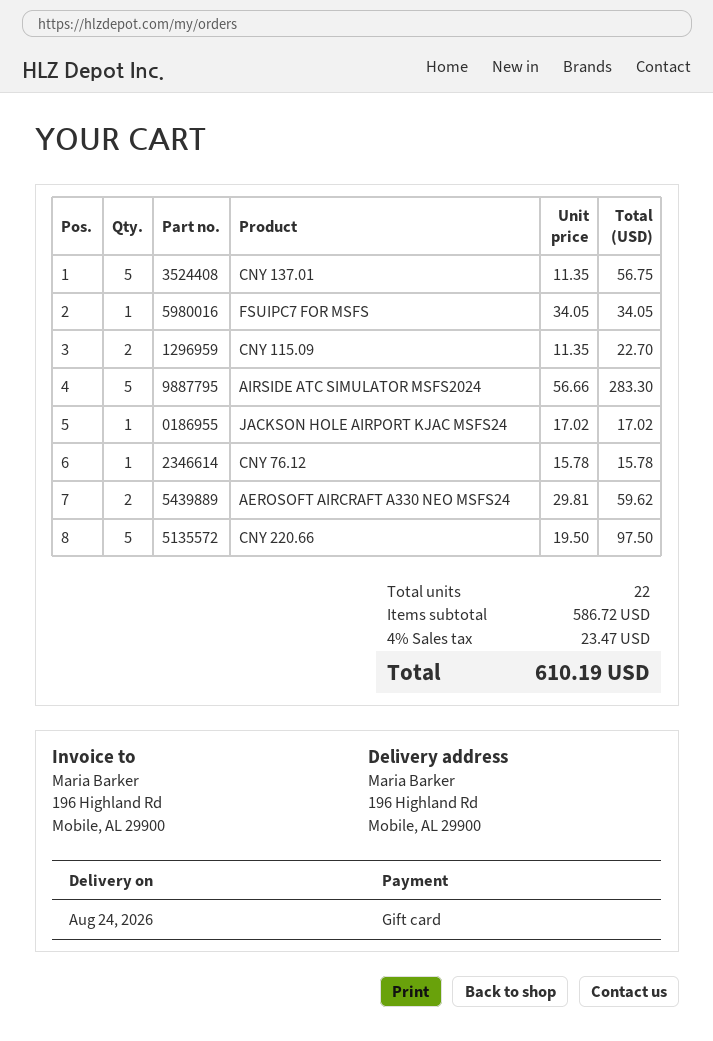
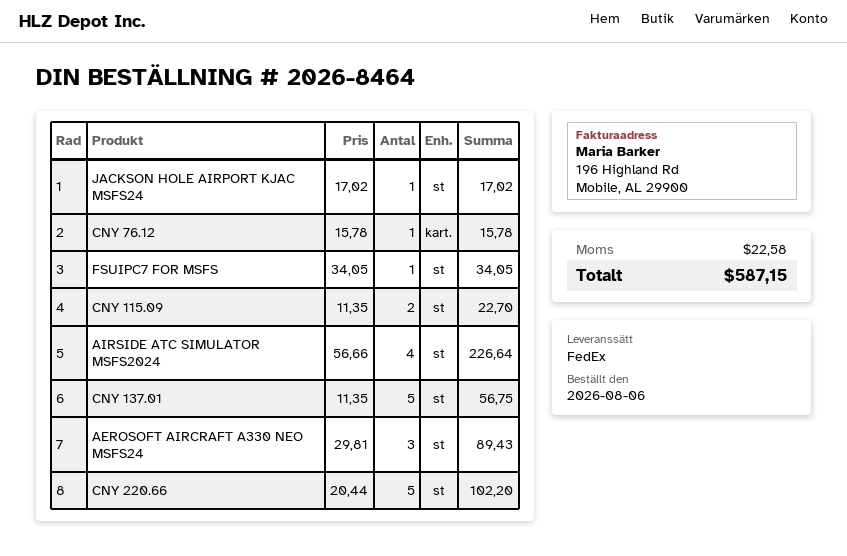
AIRSIDE ATC SIMULATOR MSFS2024: 5 x 56.66 = 283.30 -> 4 x 56.66 = 226.64
AEROSOFT AIRCRAFT A330 NEO MSFS24: 2 x 29.81 = 59.62 -> 3 x 29.81 = 89.43
CNY 220.66: 5 x 19.50 = 97.50 -> 5 x 20.44 = 102.20
tax: 23.47 -> 22.58
total: 610.19 -> 587.15

